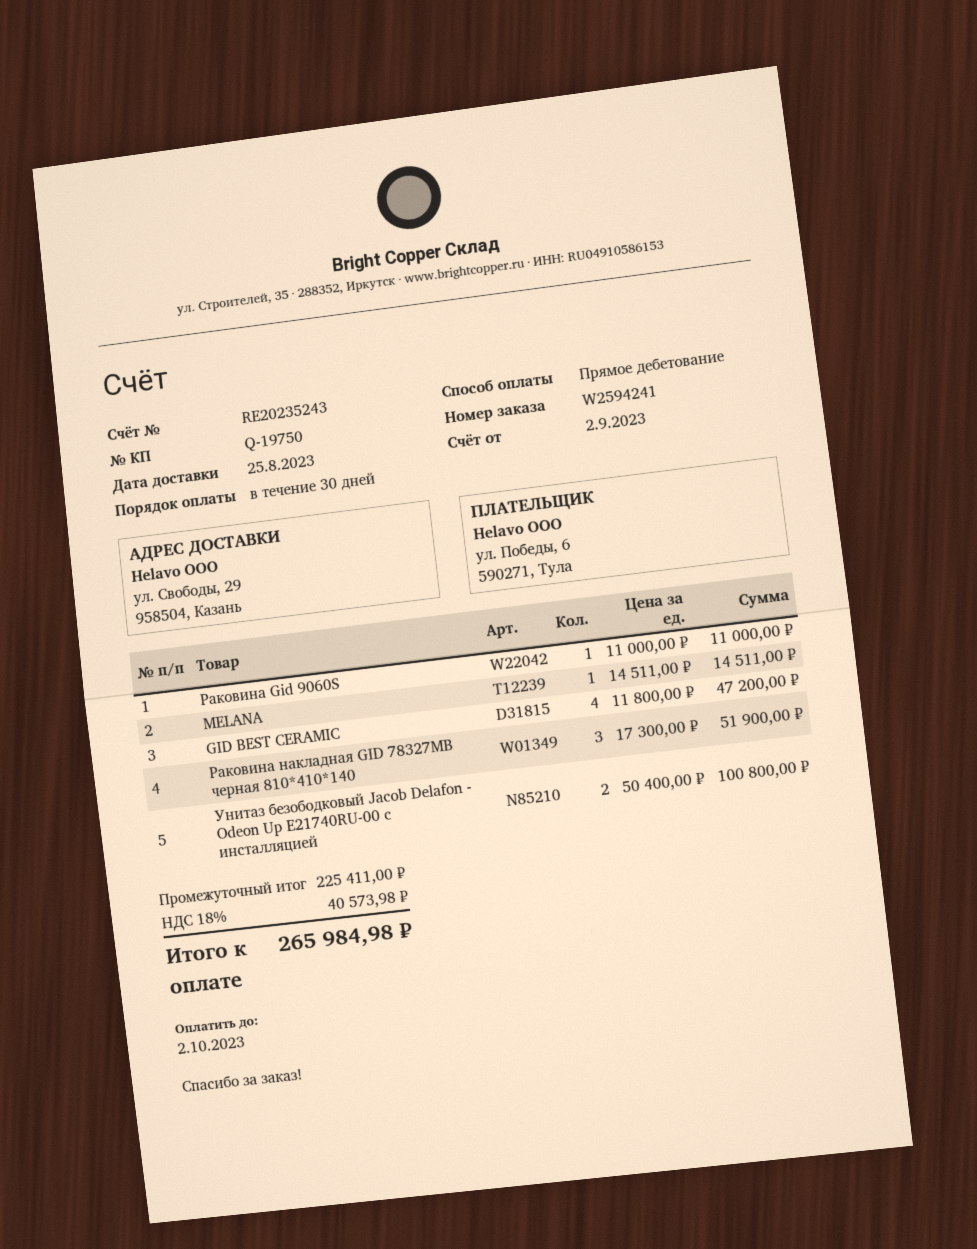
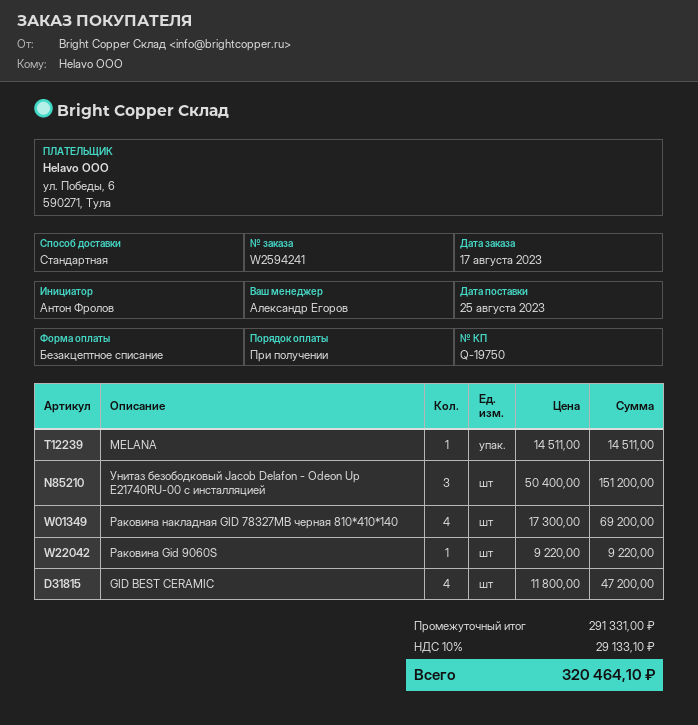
payment terms: 30 days -> on receipt
Раковина Gid 9060S: 1 x 11000.00 = 11000.00 -> 1 x 9220.00 = 9220.00
Раковина накладная GID 78327MB черная 810*410*140: 3 x 17300.00 = 51900.00 -> 4 x 17300.00 = 69200.00
Унитаз безободковый Jacob Delafon - Odeon Up E21740RU-00 с инсталляцией: 2 x 50400.00 = 100800.00 -> 3 x 50400.00 = 151200.00
subtotal: 225411.00 -> 291331.00
tax: 18% = 40573.98 -> 10% = 29133.10
total: 265984.98 -> 320464.10

